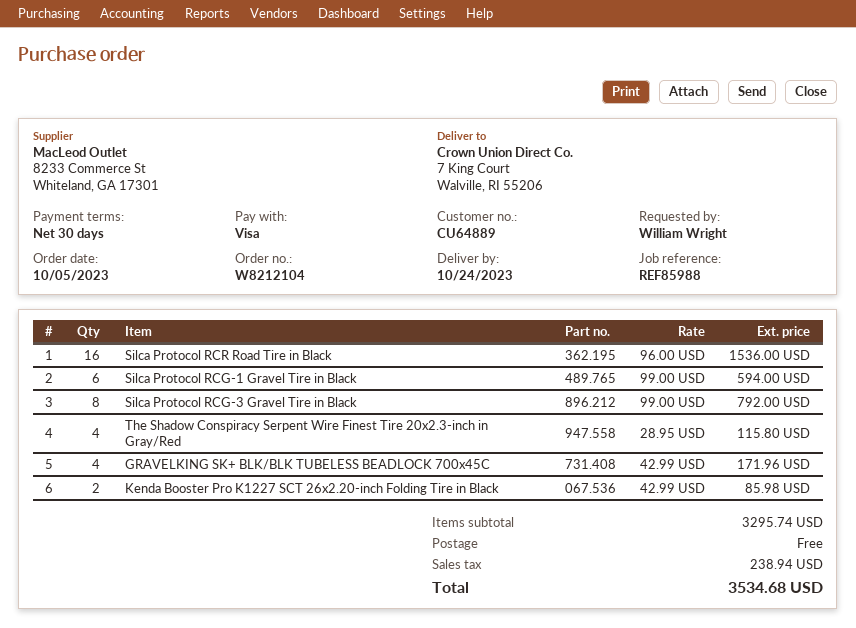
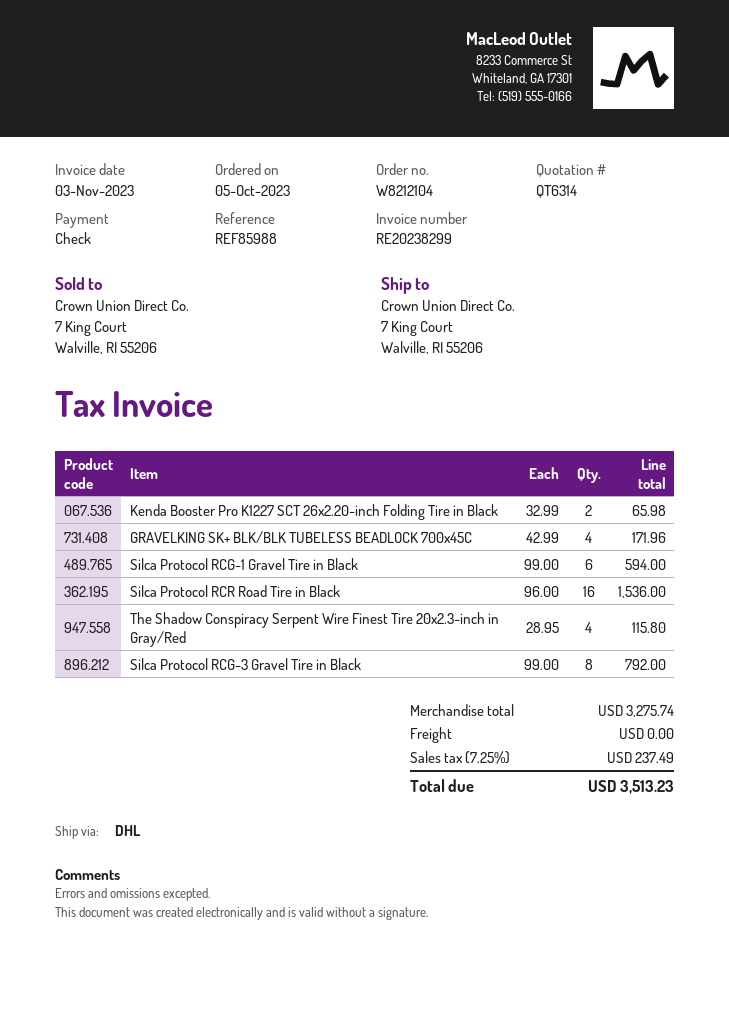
payment method: Visa -> cheque
Kenda Booster Pro K1227 SCT 26x2.20-inch Folding Tire in Black: 2 x 42.99 = 85.98 -> 2 x 32.99 = 65.98
subtotal: 3295.74 -> 3275.74
tax: 238.94 -> 237.49
total: 3534.68 -> 3513.23

